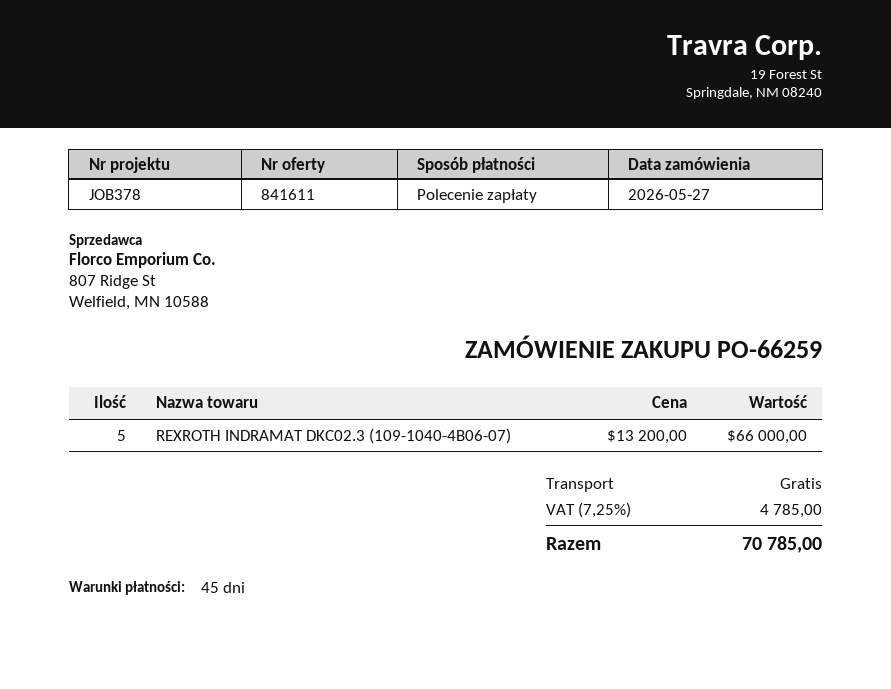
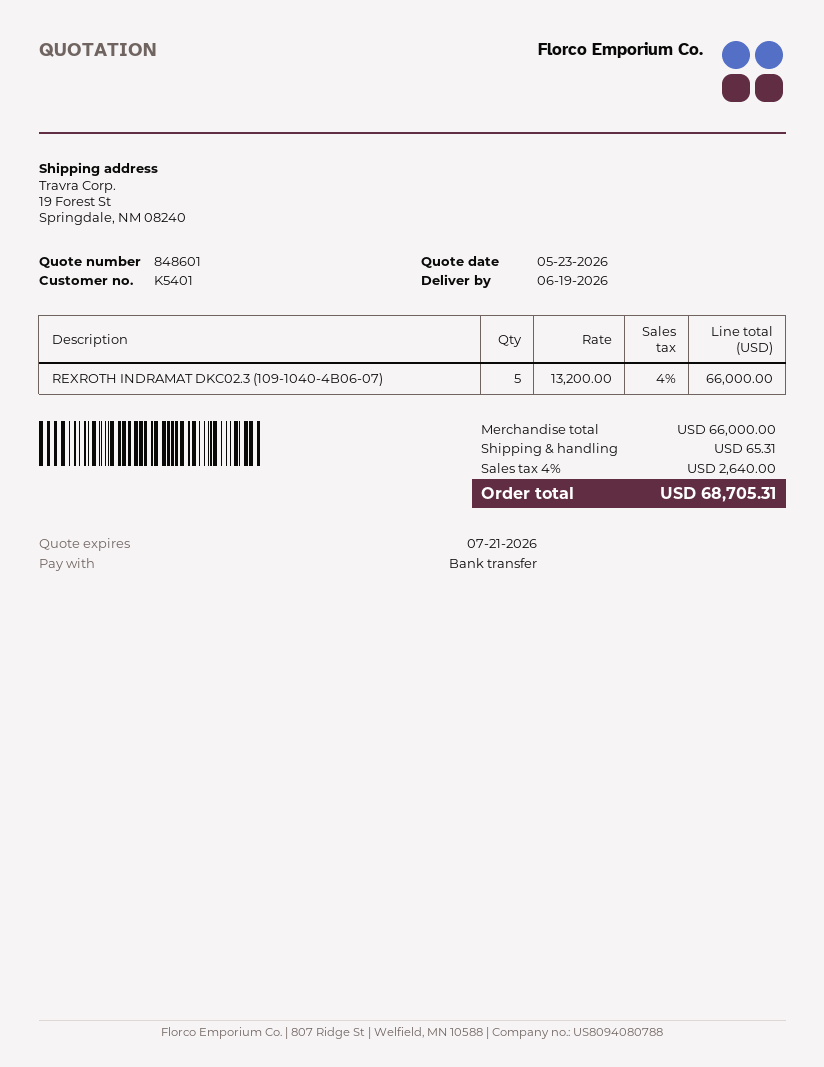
quote number: 841611 -> 848601
payment method: direct debit -> bank transfer
shipping: 0.00 -> 65.31
tax: 7.25% = 4785.00 -> 4% = 2640.00
total: 70785.00 -> 68705.31

